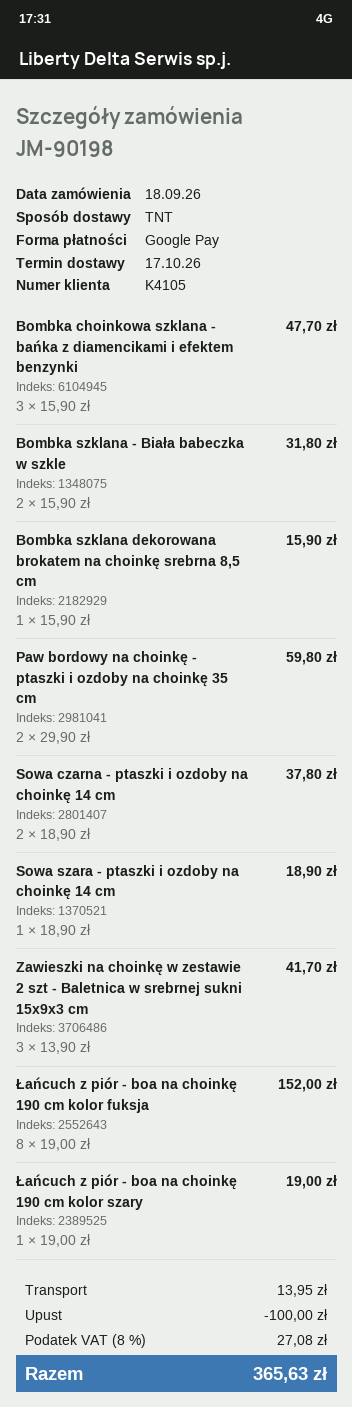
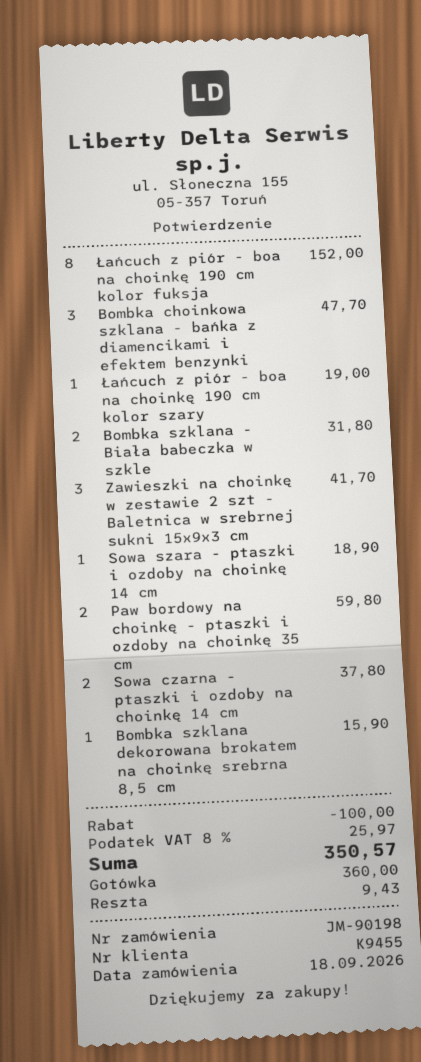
customer number: K4105 -> K9455
payment method: Google Pay -> cash
shipping: 13.95 -> none
tax: 8% = 27.08 -> 8% = 25.97
total: 365.63 -> 350.57

